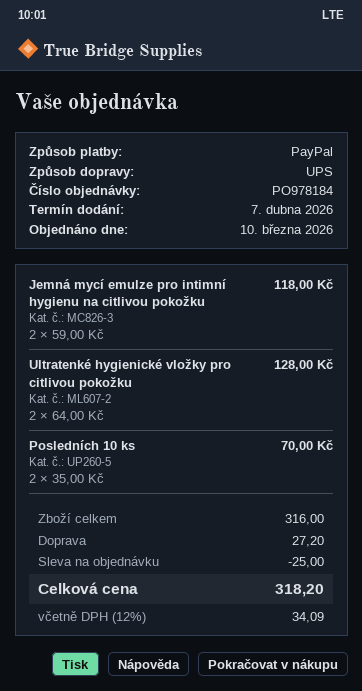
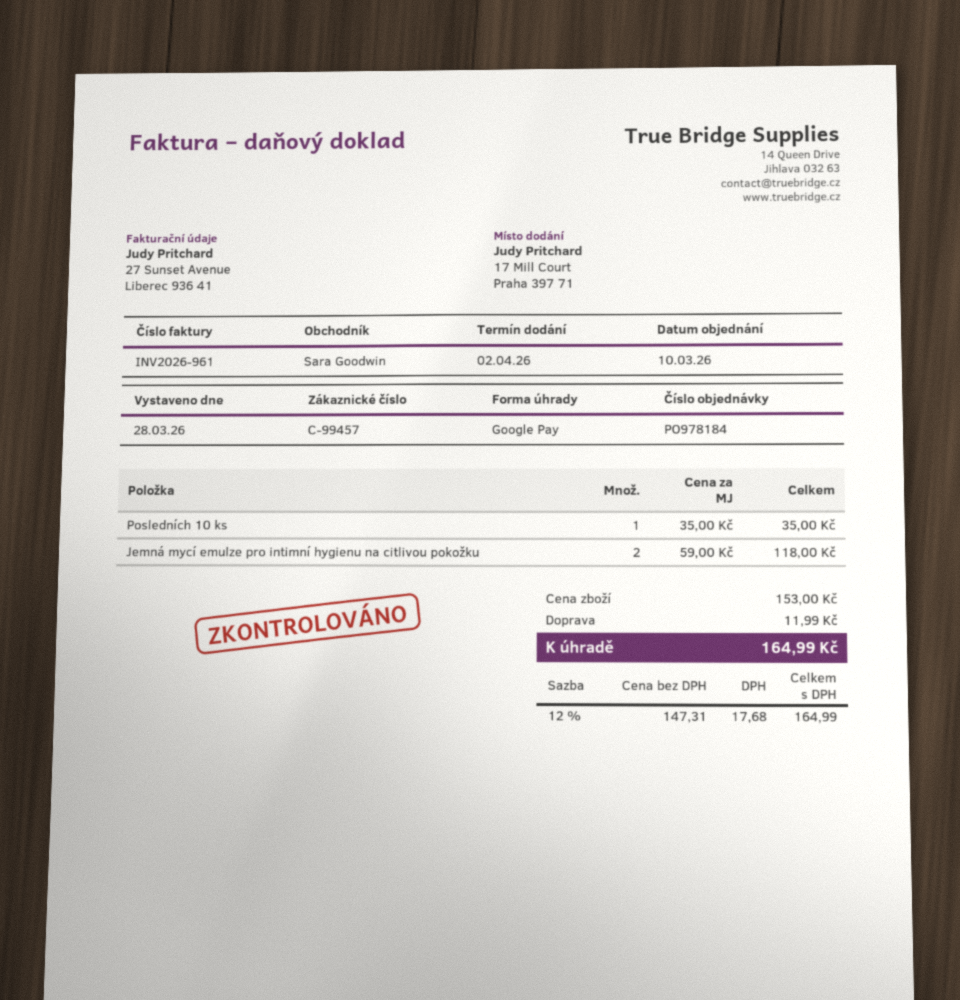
delivery date: 2026-04-07 -> 2026-04-02
payment method: PayPal -> Google Pay
Ultratenké hygienické vložky pro citlivou pokožku: 2 x 64.00 = 128.00 -> none
Posledních 10 ks: 2 x 35.00 = 70.00 -> 1 x 35.00 = 35.00
subtotal: 316.00 -> 153.00
discount: 25.00 -> none
shipping: 27.20 -> 11.99
tax: 12% = 34.09 -> 12% = 17.68
total: 318.20 -> 164.99

